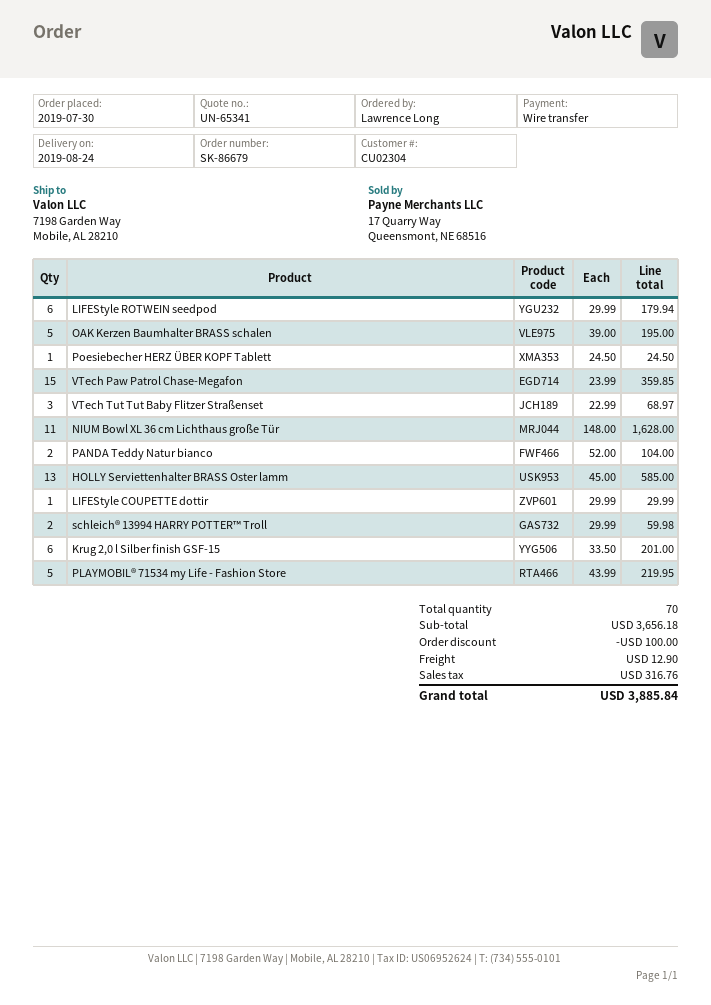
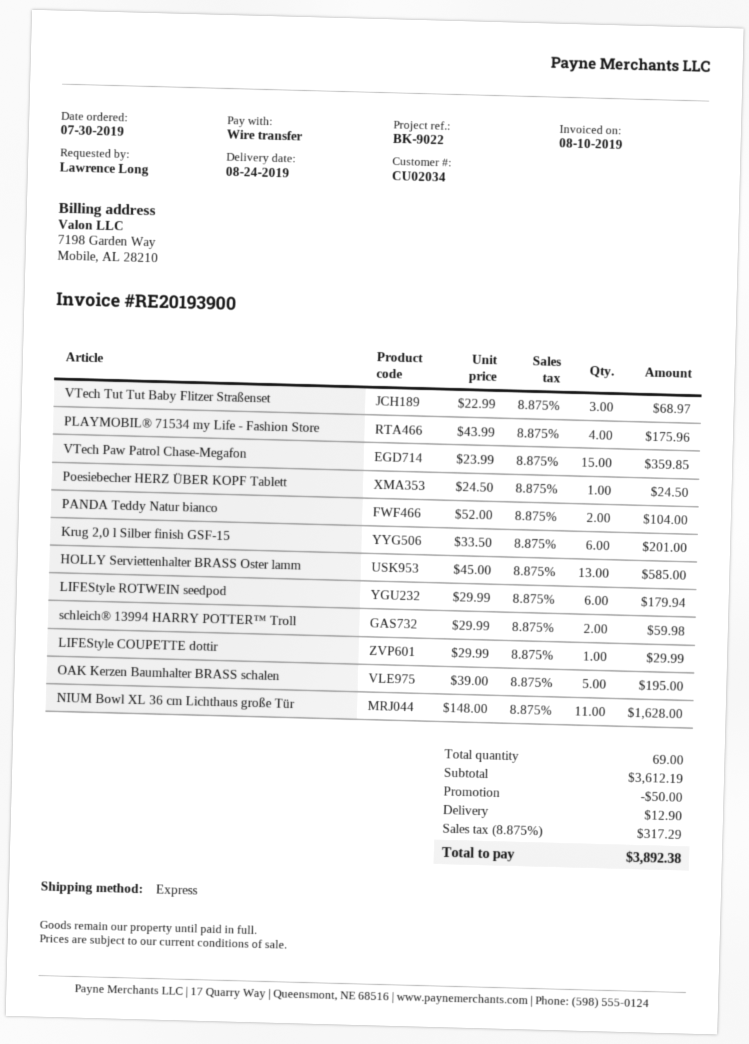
customer number: CU02304 -> CU02034
PLAYMOBIL® 71534 my Life - Fashion Store: 5 x 43.99 = 219.95 -> 4 x 43.99 = 175.96
total quantity: 70 -> 69
subtotal: 3656.18 -> 3612.19
discount: 100.00 -> 50.00
tax: 316.76 -> 317.29
total: 3885.84 -> 3892.38

